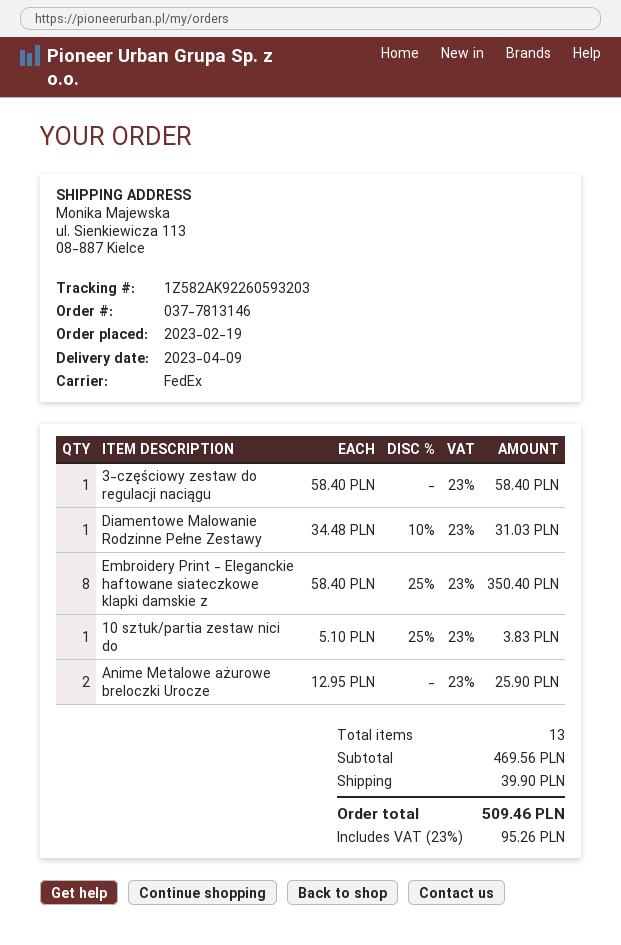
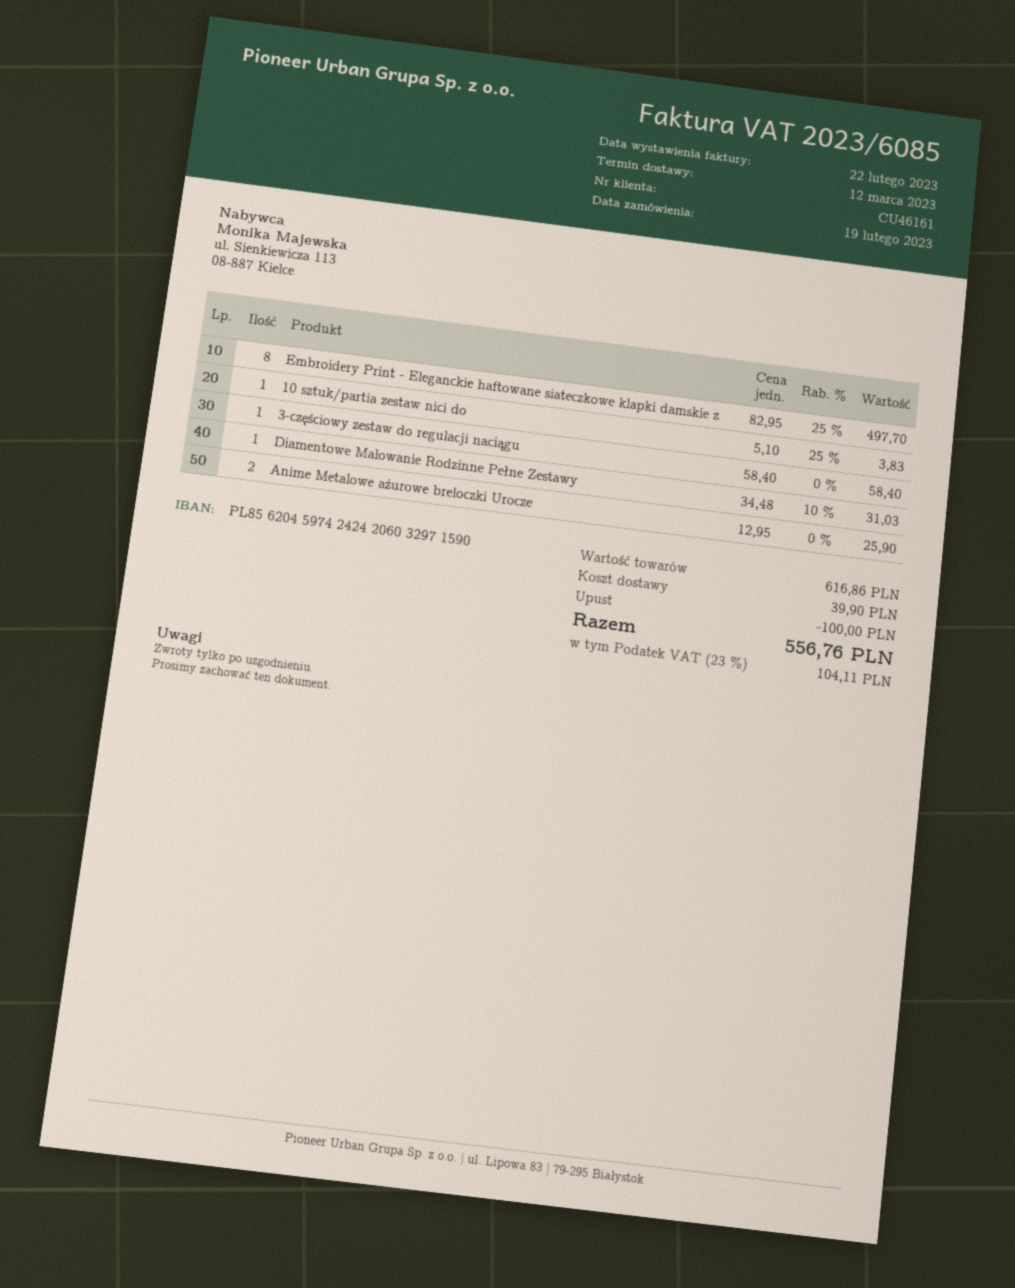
delivery date: 2023-04-09 -> 2023-03-12
Embroidery Print - Eleganckie haftowane siateczkowe klapki damskie z: 8 x 58.40 - 25% = 350.40 -> 8 x 82.95 - 25% = 497.70
subtotal: 469.56 -> 616.86
discount: none -> 100.00
tax: 23% = 95.26 -> 23% = 104.11
total: 509.46 -> 556.76

